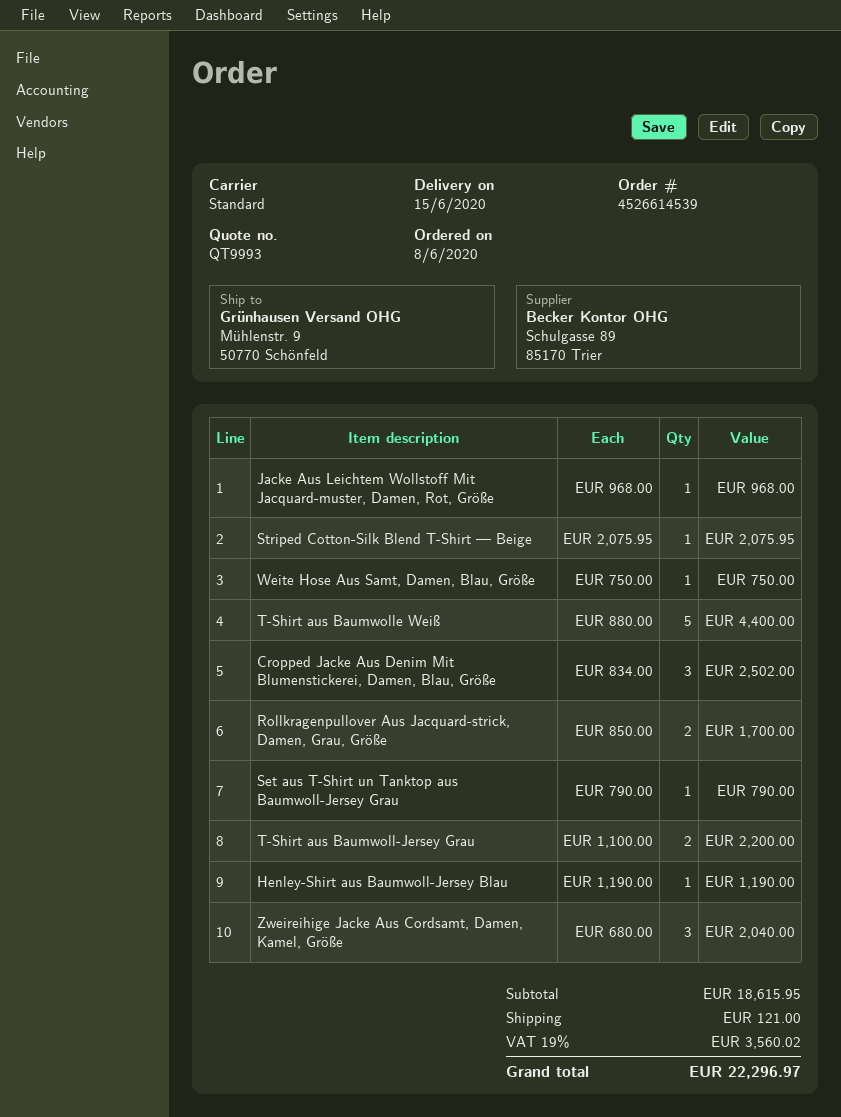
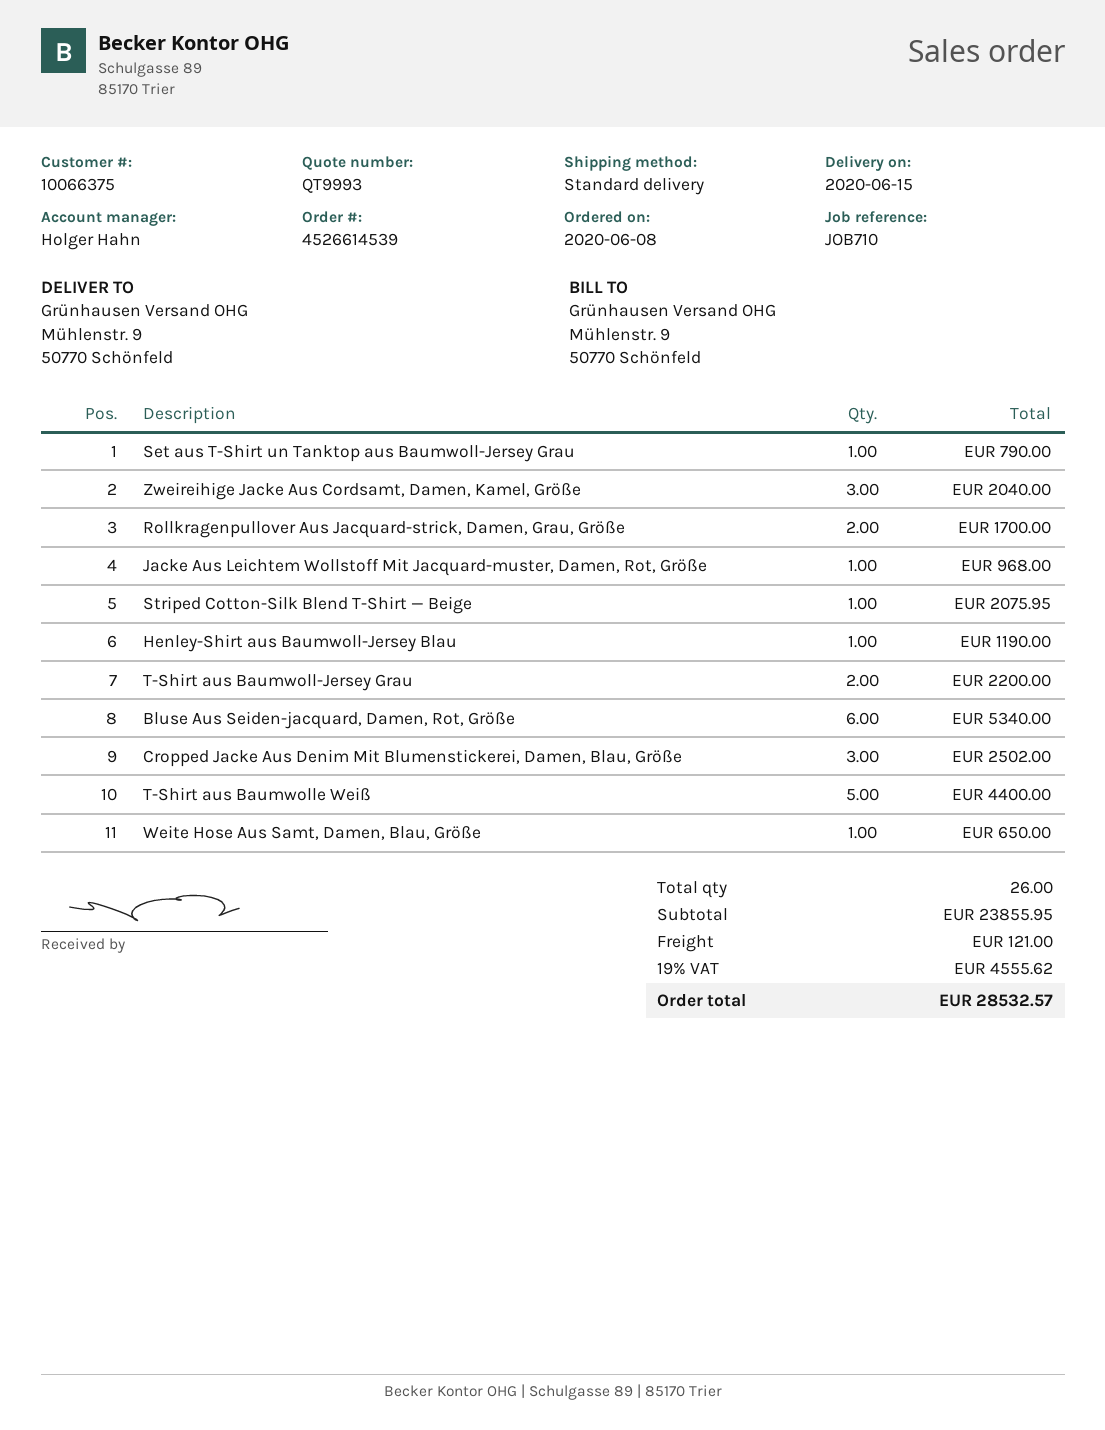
Weite Hose Aus Samt, Damen, Blau, Größe: 1 for 750.00 -> 1 for 650.00
Bluse Aus Seiden-jacquard, Damen, Rot, Größe: none -> 6 for 5340.00
subtotal: 18615.95 -> 23855.95
tax: 19% = 3560.02 -> 19% = 4555.62
total: 22296.97 -> 28532.57

